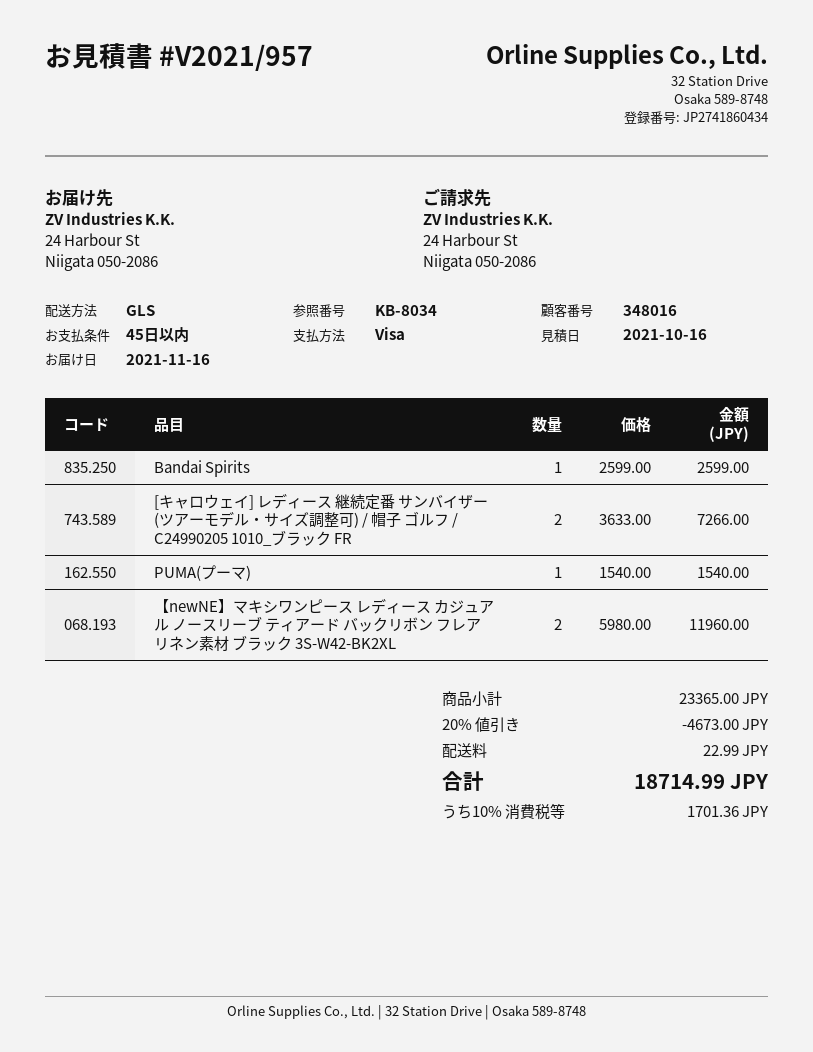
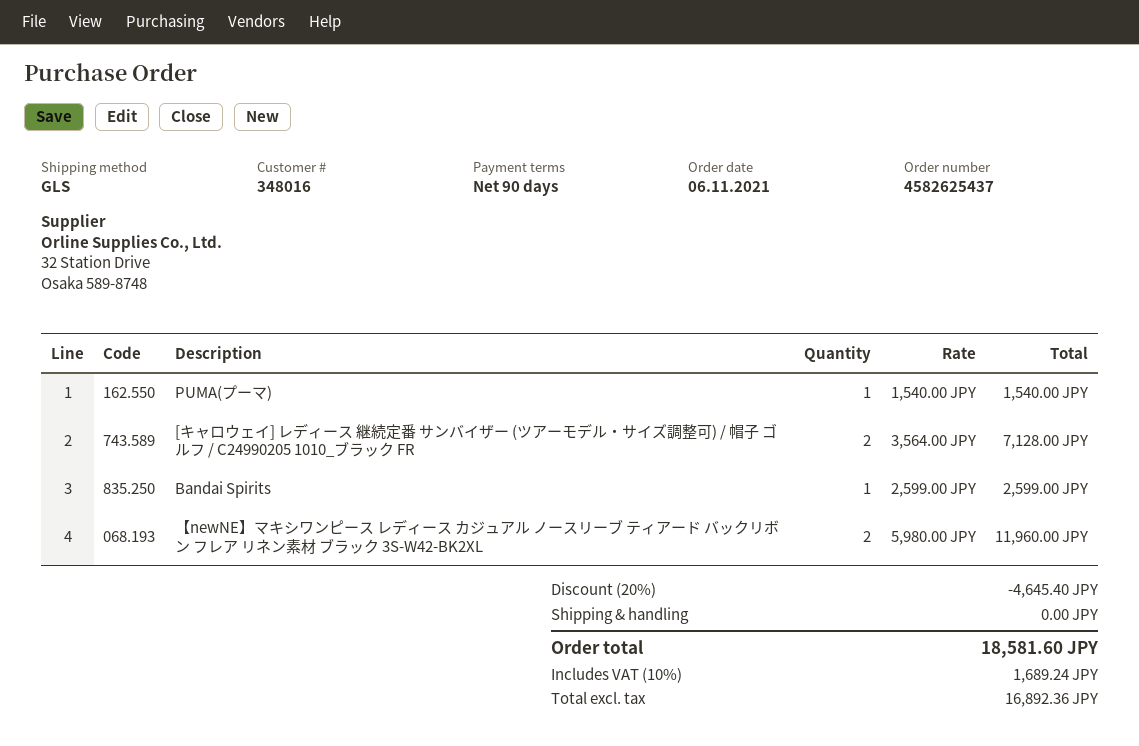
payment terms: 45 days -> 90 days
[キャロウェイ] レディース 継続定番 サンバイザー (ツアーモデル・サイズ調整可) / 帽子 ゴルフ / C24990205 1010_ブラック FR: 2 x 3633.00 = 7266.00 -> 2 x 3564.00 = 7128.00
discount: 20% = 4673.00 -> 20% = 4645.40
shipping: 22.99 -> 0.00
tax: 10% = 1701.36 -> 10% = 1689.24
total: 18714.99 -> 18581.60

